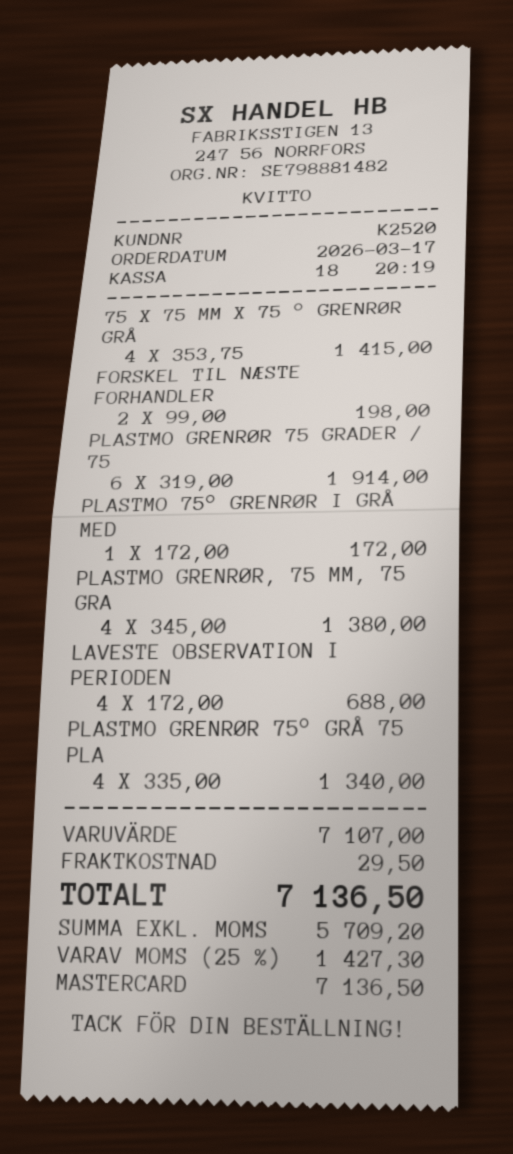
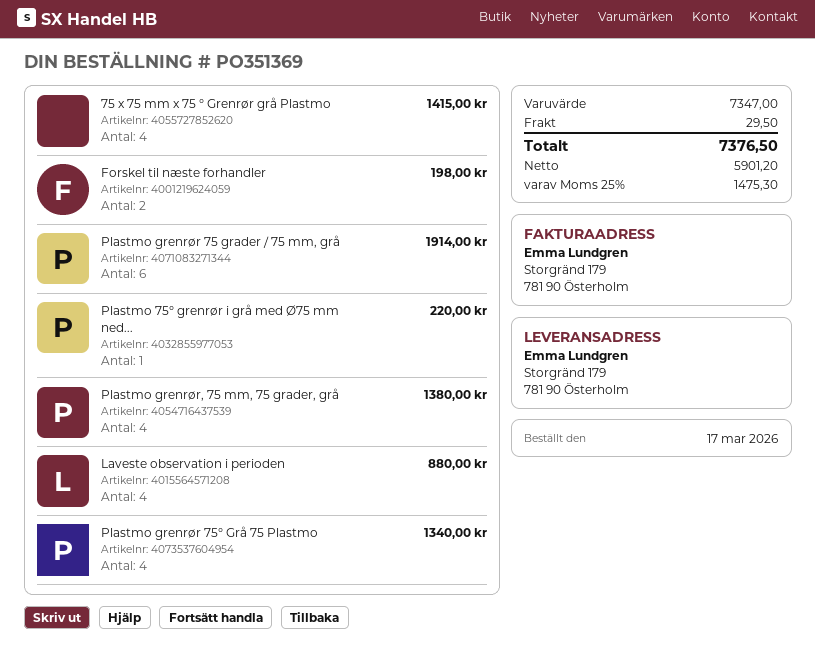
PLASTMO 75° GRENRØR I GRÅ MED: 1 for 172.00 -> 1 for 220.00
LAVESTE OBSERVATION I PERIODEN: 4 for 688.00 -> 4 for 880.00
subtotal: 7107.00 -> 7347.00
net: 5709.20 -> 5901.20
tax: 25% = 1427.30 -> 25% = 1475.30
total: 7136.50 -> 7376.50

